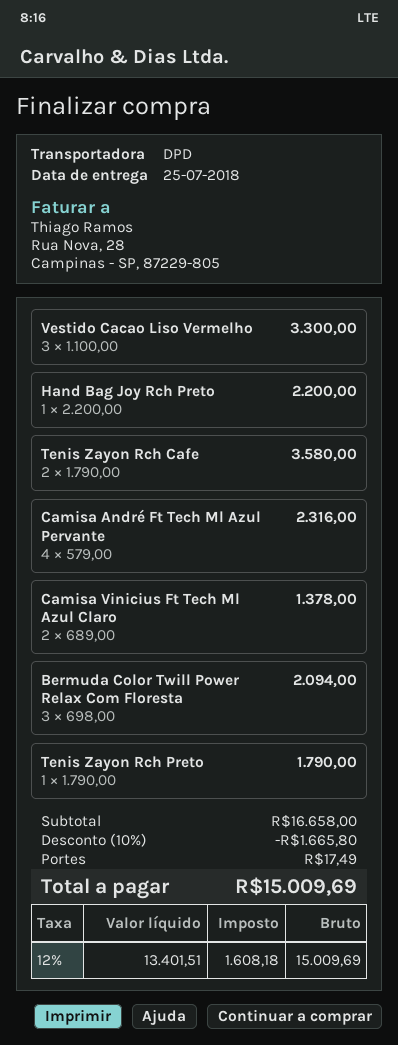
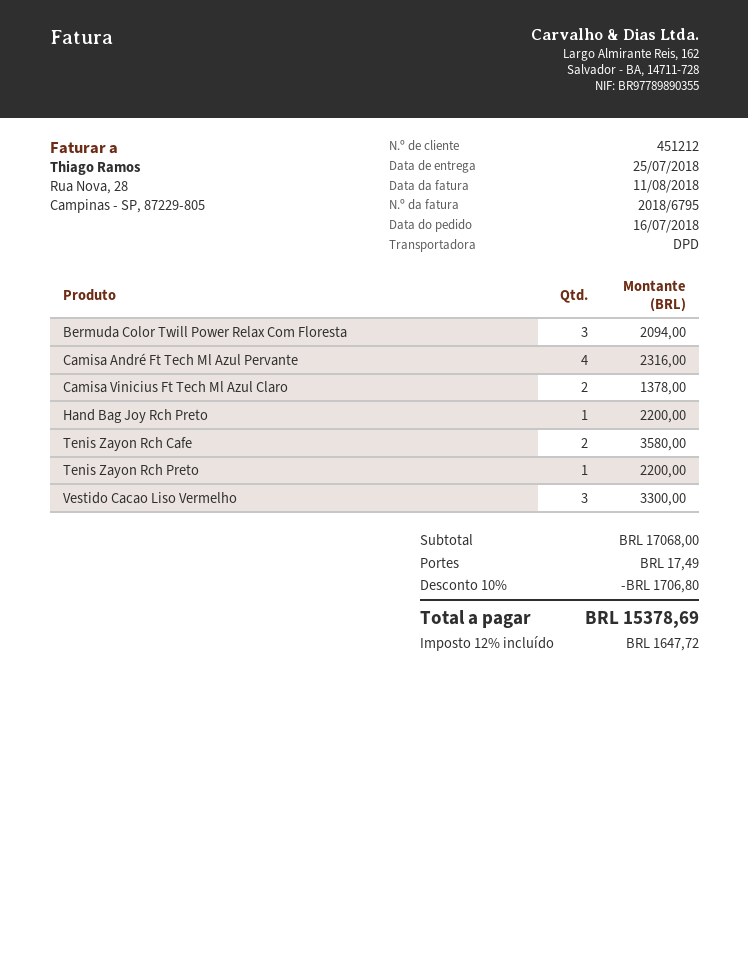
Tenis Zayon Rch Preto: 1 for 1790.00 -> 1 for 2200.00
subtotal: 16658.00 -> 17068.00
discount: 10% = 1665.80 -> 10% = 1706.80
tax: 12% = 1608.18 -> 12% = 1647.72
total: 15009.69 -> 15378.69

